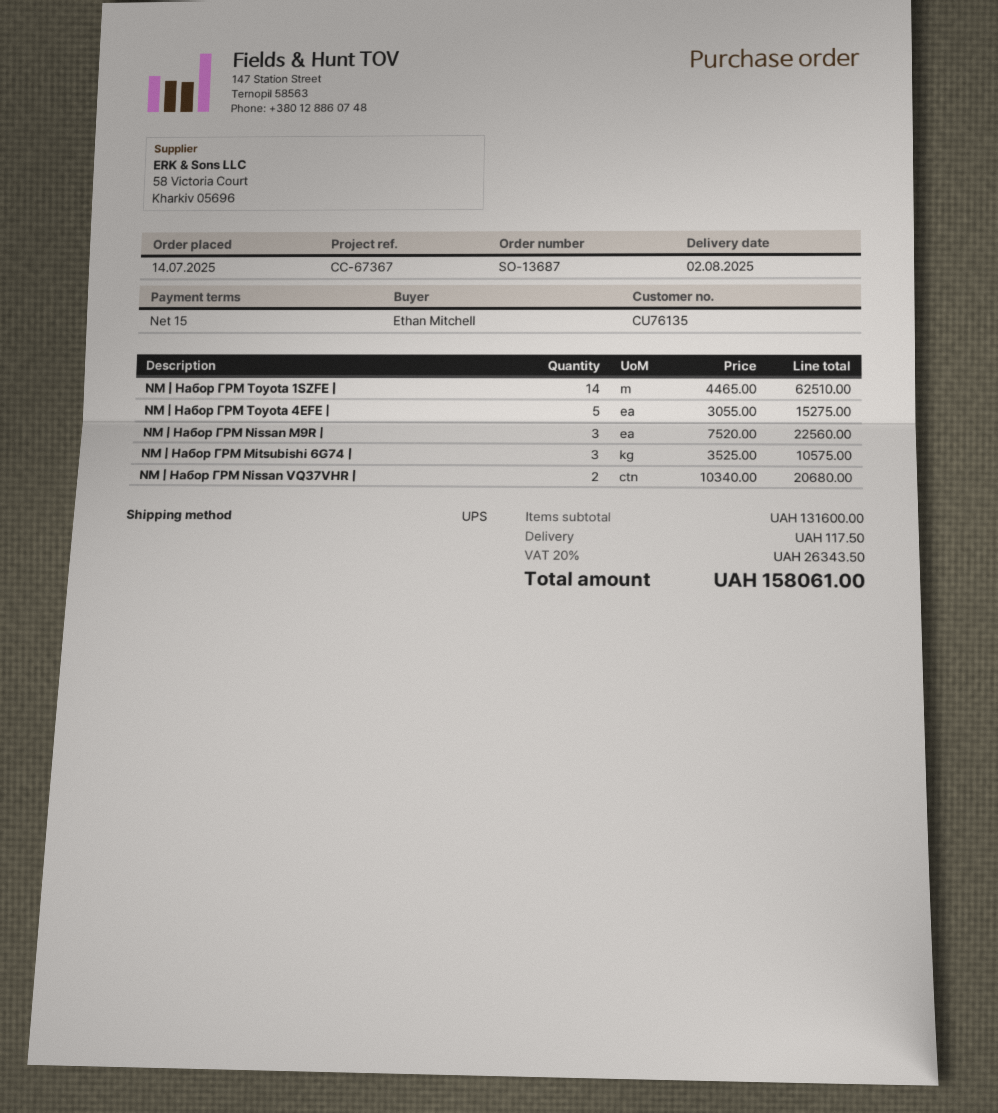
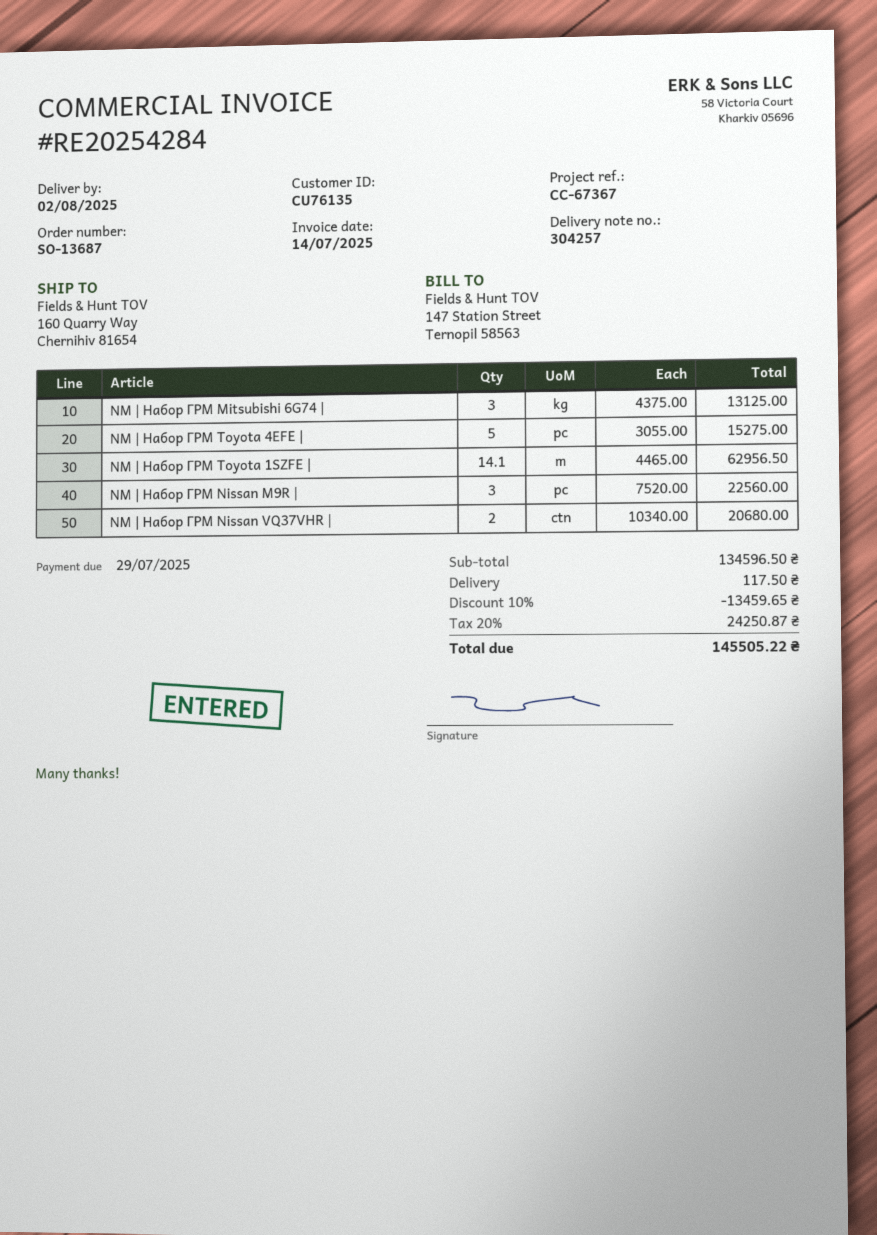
NM | Набор ГРМ Toyota 1SZFE |: 14 x 4465.00 = 62510.00 -> 14.1 x 4465.00 = 62956.50
NM | Набор ГРМ Mitsubishi 6G74 |: 3 x 3525.00 = 10575.00 -> 3 x 4375.00 = 13125.00
subtotal: 131600.00 -> 134596.50
discount: none -> 10% = 13459.65
tax: 20% = 26343.50 -> 20% = 24250.87
total: 158061.00 -> 145505.22

